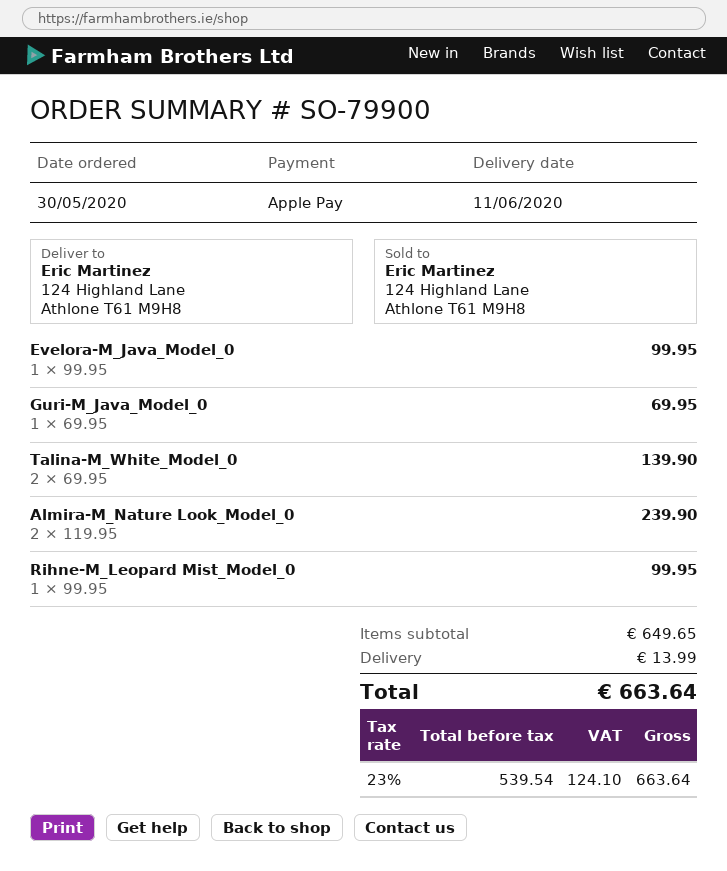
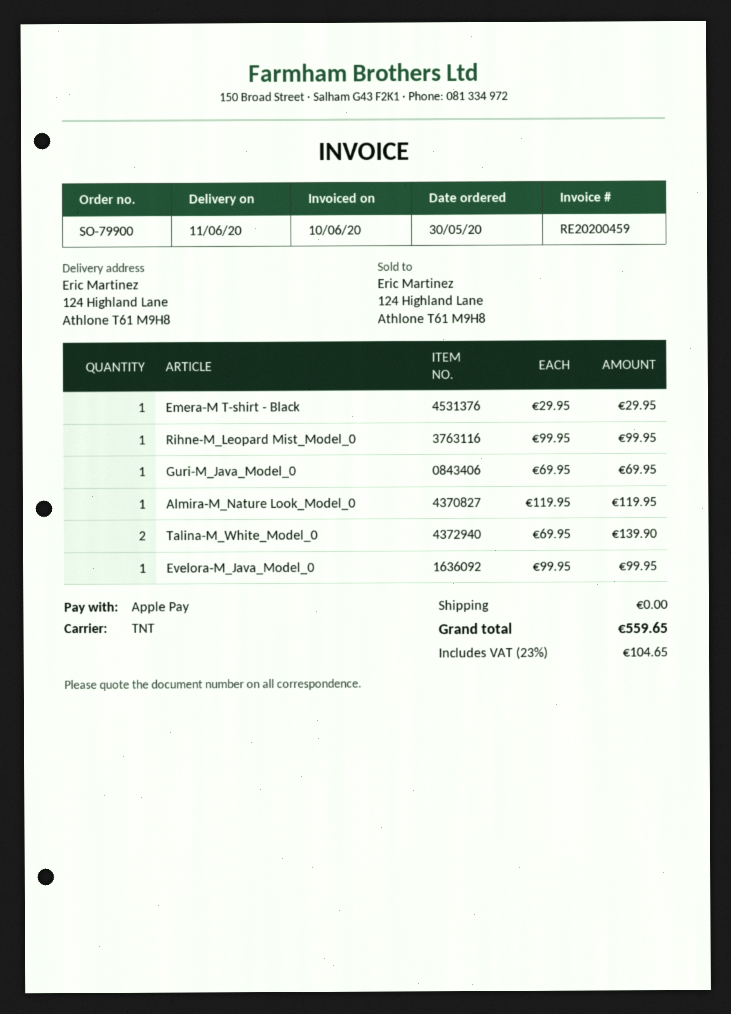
Almira-M_Nature Look_Model_0: 2 x 119.95 = 239.90 -> 1 x 119.95 = 119.95
Emera-M T-shirt - Black: none -> 1 x 29.95 = 29.95
shipping: 13.99 -> 0.00
tax: 23% = 124.10 -> 23% = 104.65
total: 663.64 -> 559.65

